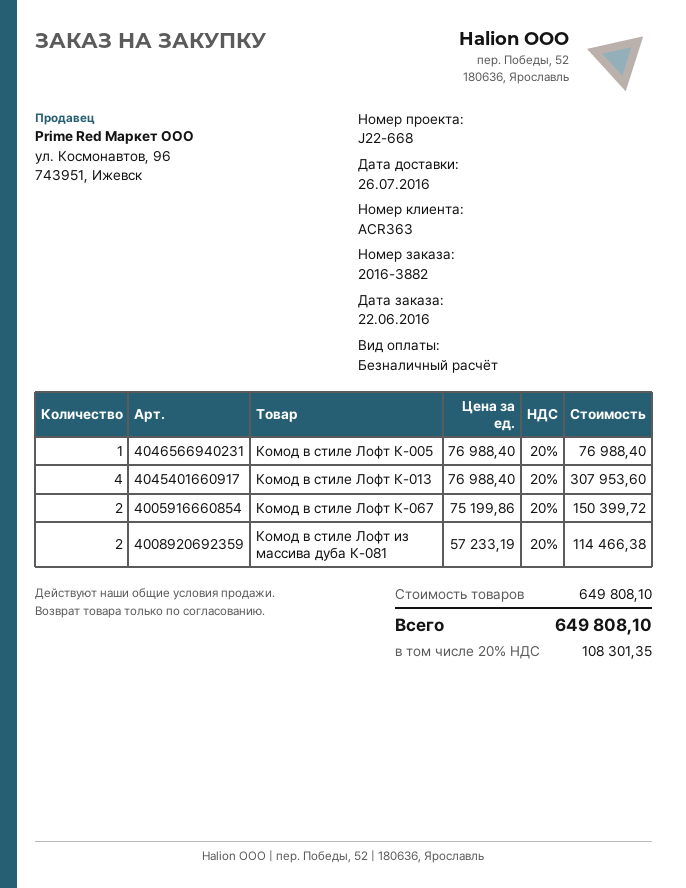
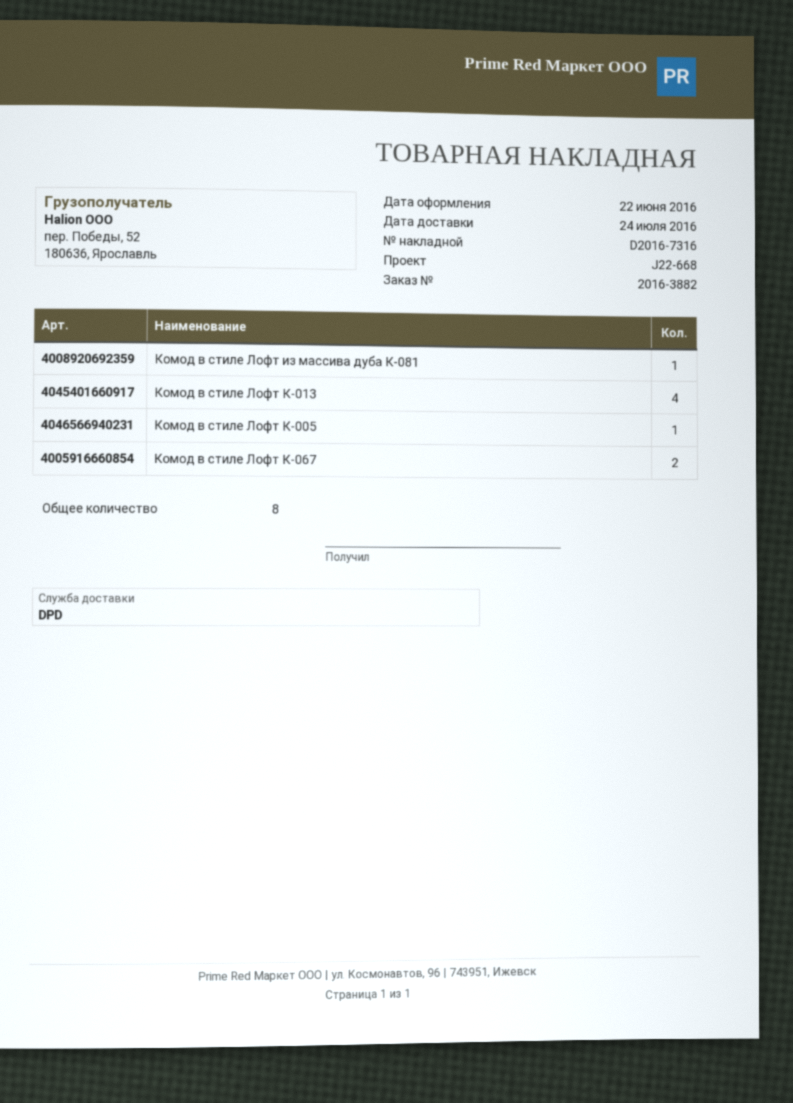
delivery date: 2016-07-26 -> 2016-07-24
Комод в стиле Лофт из массива дуба К-081: 2 -> 1

